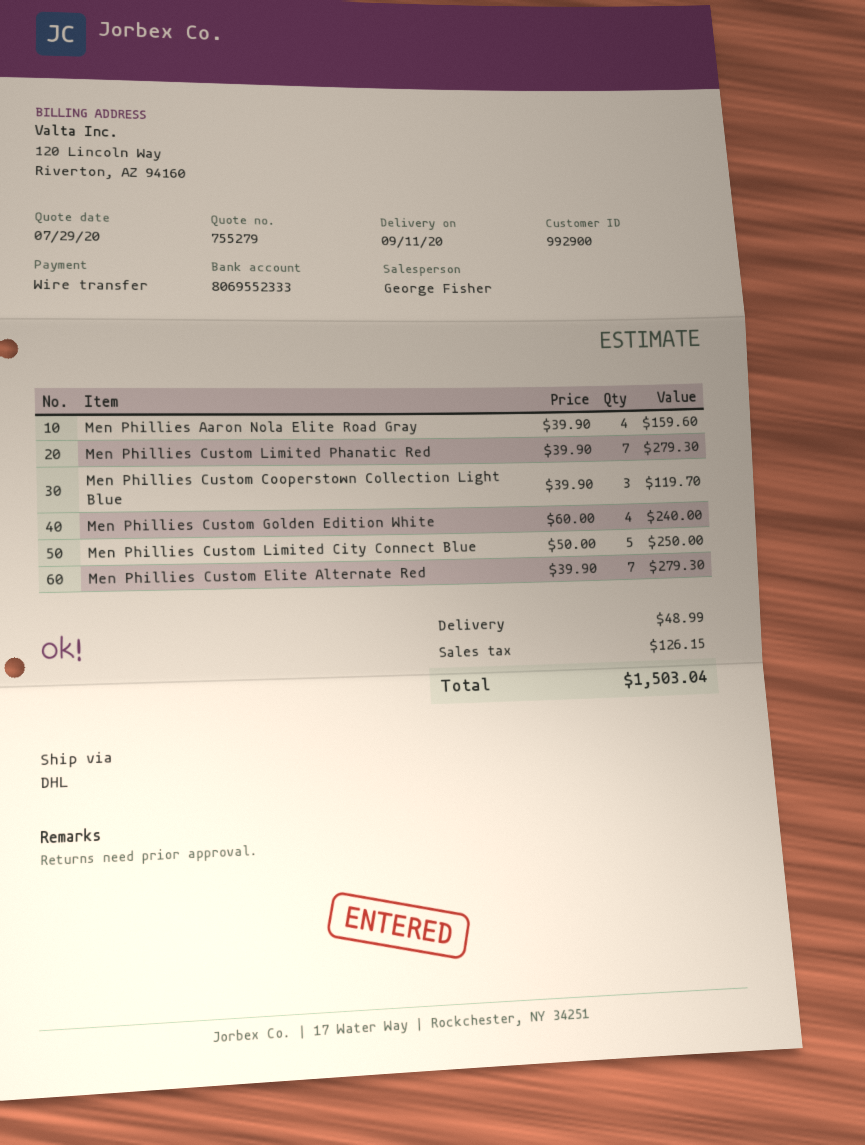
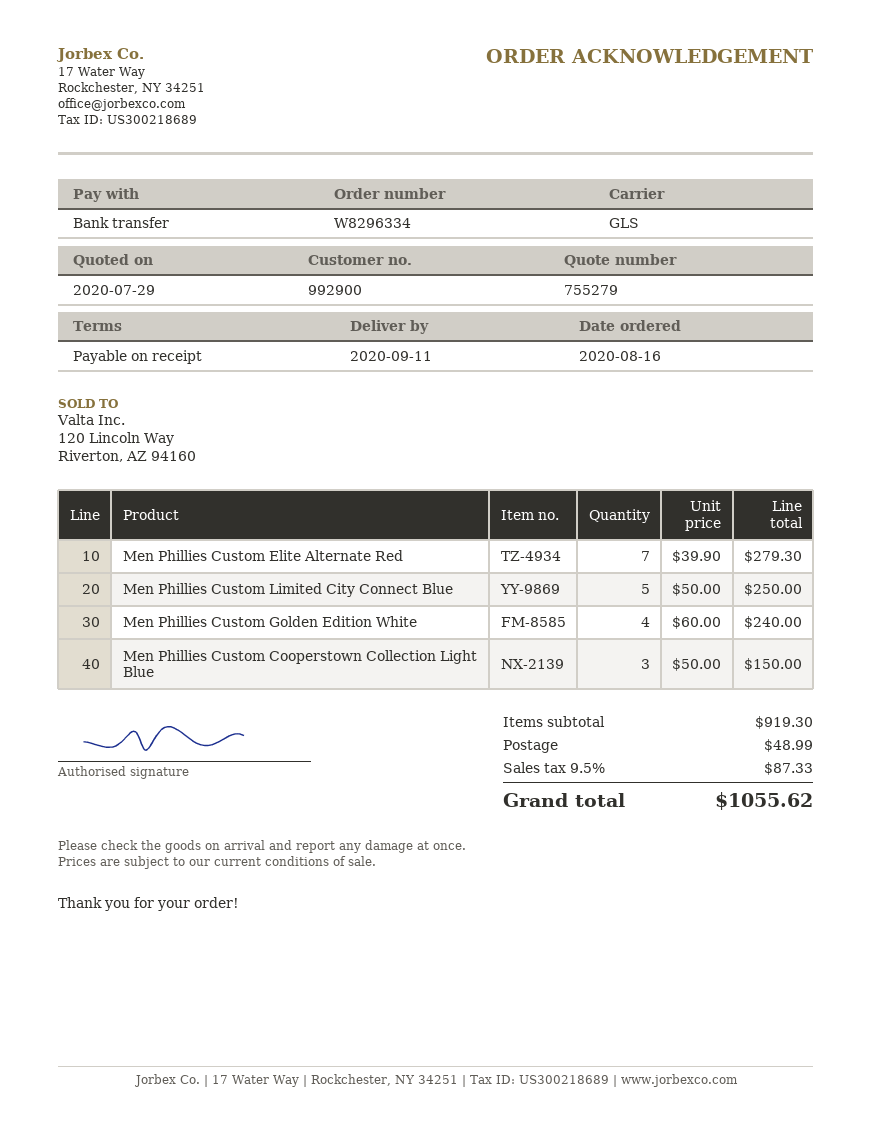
shipping method: DHL -> GLS
Men Phillies Aaron Nola Elite Road Gray: 4 x 39.90 = 159.60 -> none
Men Phillies Custom Limited Phanatic Red: 7 x 39.90 = 279.30 -> none
Men Phillies Custom Cooperstown Collection Light Blue: 3 x 39.90 = 119.70 -> 3 x 50.00 = 150.00
tax: 126.15 -> 87.33
total: 1503.04 -> 1055.62

